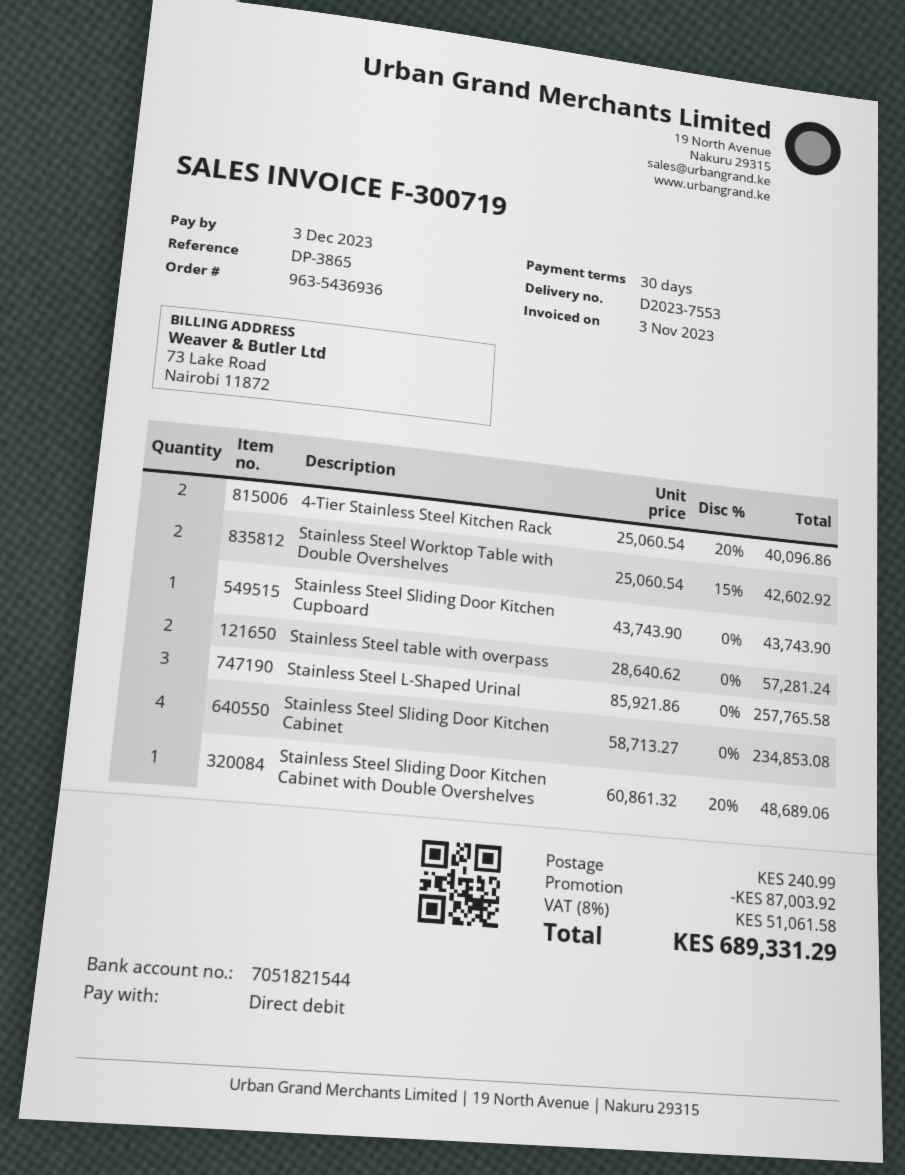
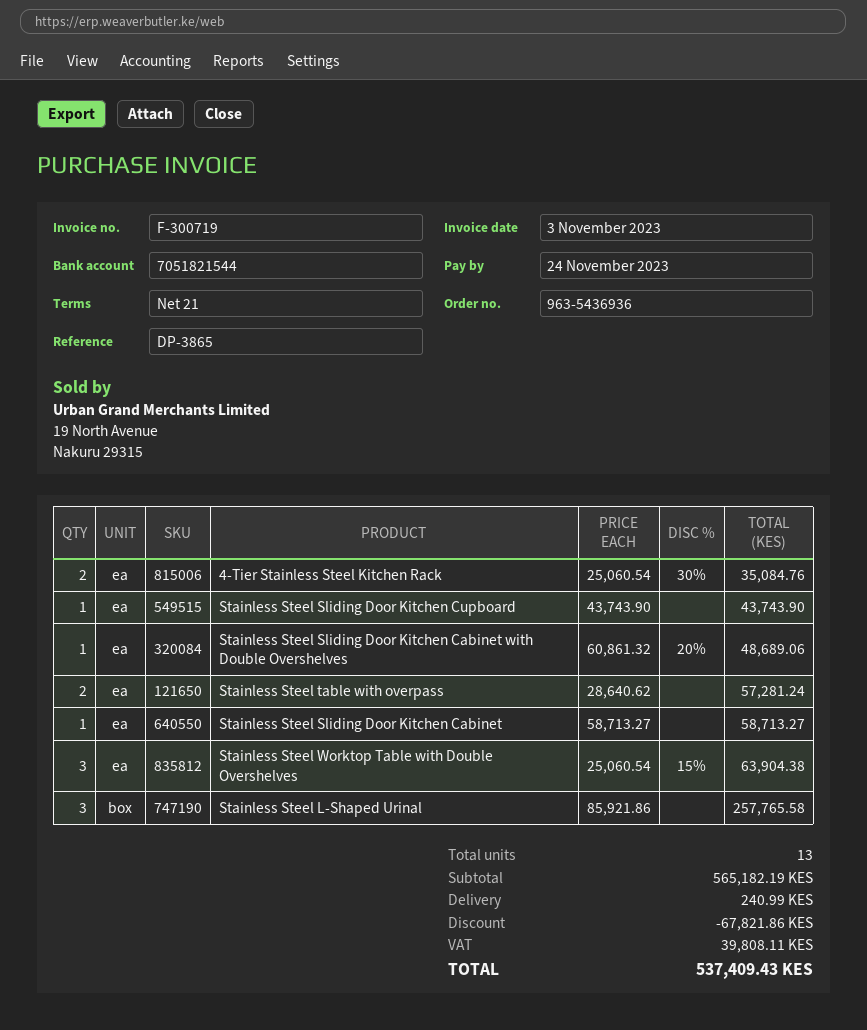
payment terms: 30 days -> 21 days
due date: 2023-12-03 -> 2023-11-24
4-Tier Stainless Steel Kitchen Rack: 2 x 25060.54 - 20% = 40096.86 -> 2 x 25060.54 - 30% = 35084.76
Stainless Steel Worktop Table with Double Overshelves: 2 x 25060.54 - 15% = 42602.92 -> 3 x 25060.54 - 15% = 63904.38
Stainless Steel Sliding Door Kitchen Cabinet: 4 x 58713.27 = 234853.08 -> 1 x 58713.27 = 58713.27
discount: 87003.92 -> 67821.86
tax: 51061.58 -> 39808.11
total: 689331.29 -> 537409.43

